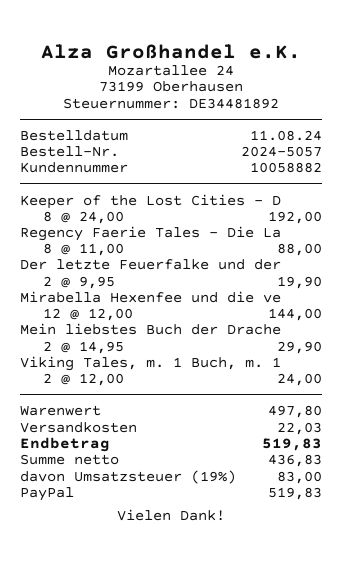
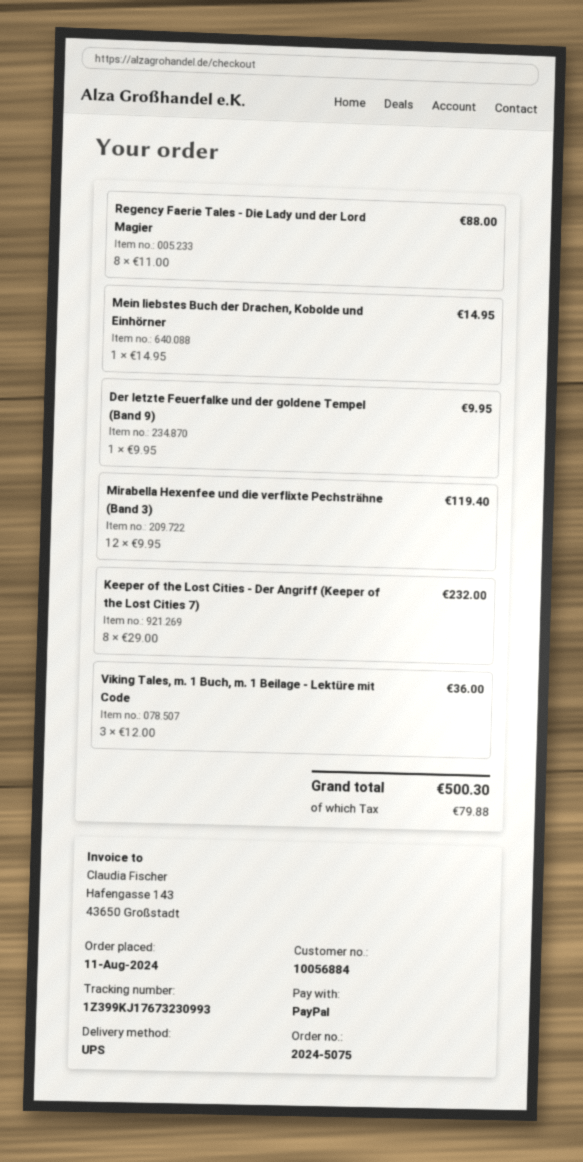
order number: 2024-5057 -> 2024-5075
customer number: 10058882 -> 10056884
Keeper of the Lost Cities - D: 8 x 24.00 = 192.00 -> 8 x 29.00 = 232.00
Der letzte Feuerfalke und der: 2 x 9.95 = 19.90 -> 1 x 9.95 = 9.95
Mirabella Hexenfee und die ve: 12 x 12.00 = 144.00 -> 12 x 9.95 = 119.40
Mein liebstes Buch der Drache: 2 x 14.95 = 29.90 -> 1 x 14.95 = 14.95
Viking Tales, m. 1 Buch, m. 1: 2 x 12.00 = 24.00 -> 3 x 12.00 = 36.00
shipping: 22.03 -> none
tax: 83.00 -> 79.88
total: 519.83 -> 500.30

